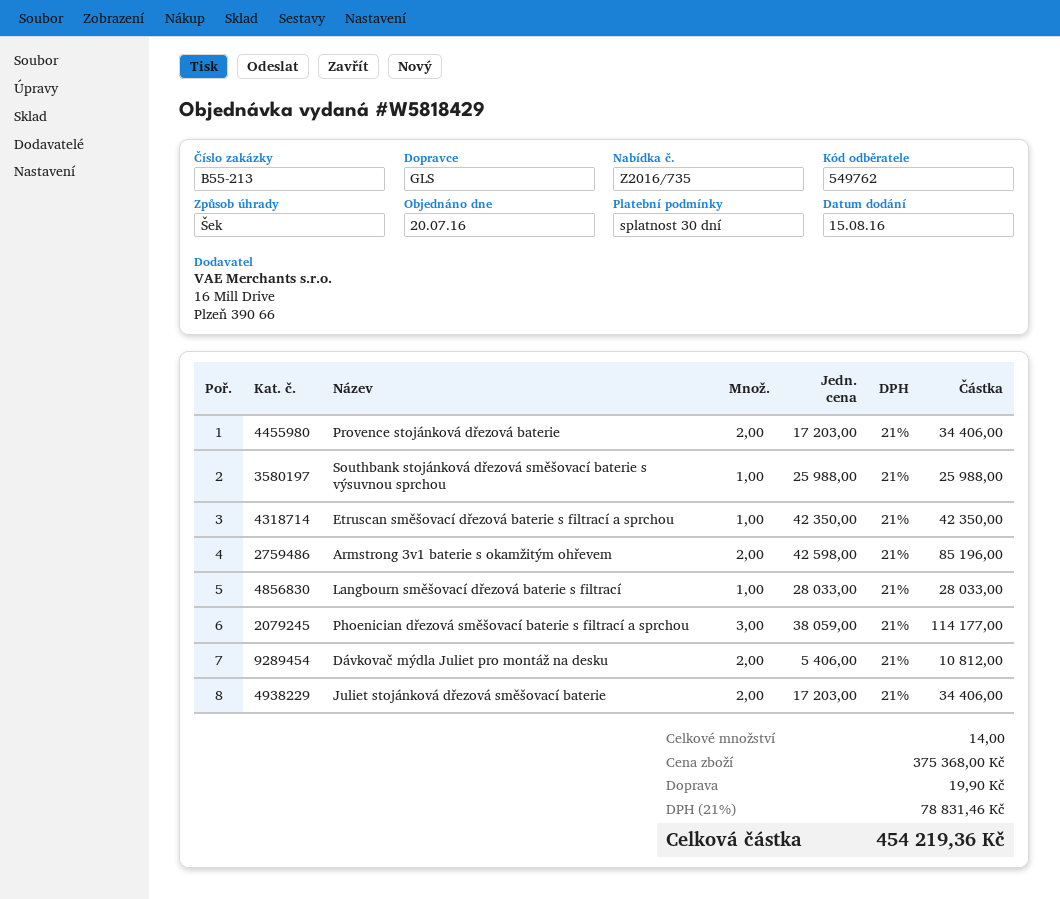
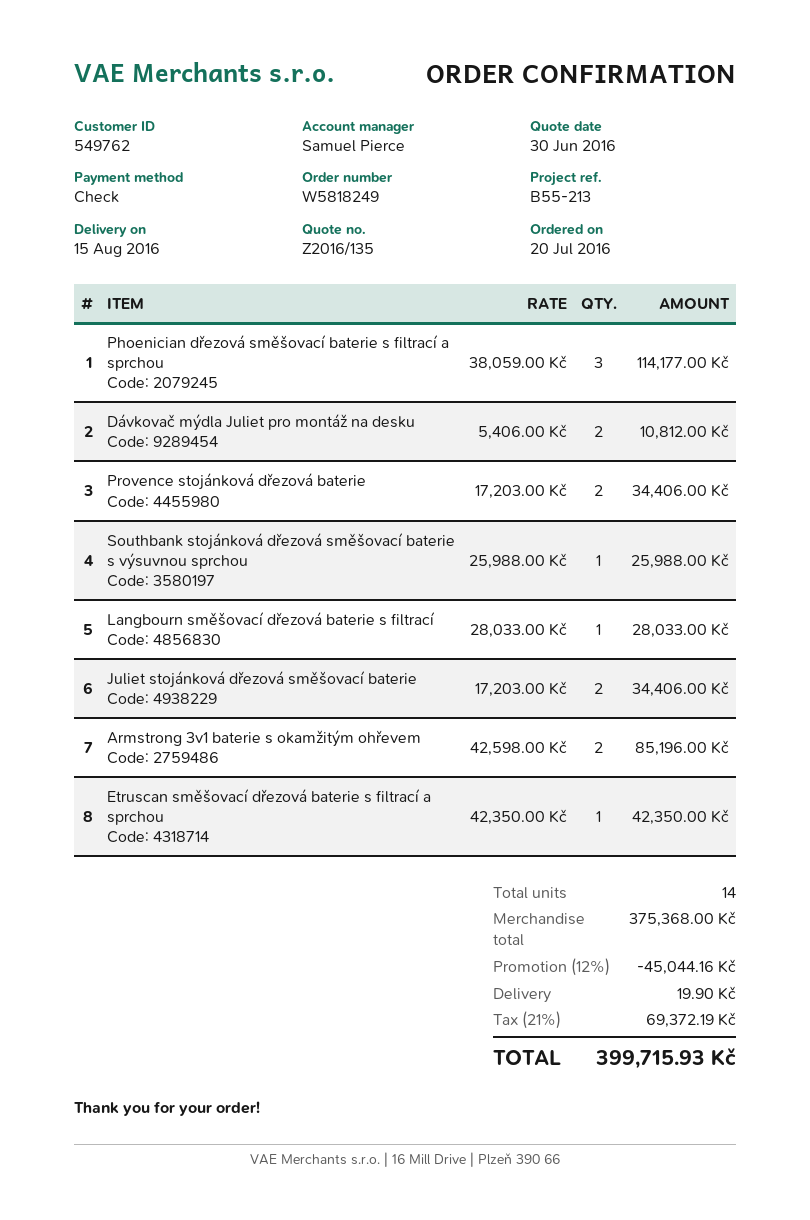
quote number: Z2016/735 -> Z2016/135
order number: W5818429 -> W5818249
discount: none -> 12% = 45044.16
tax: 21% = 78831.46 -> 21% = 69372.19
total: 454219.36 -> 399715.93

